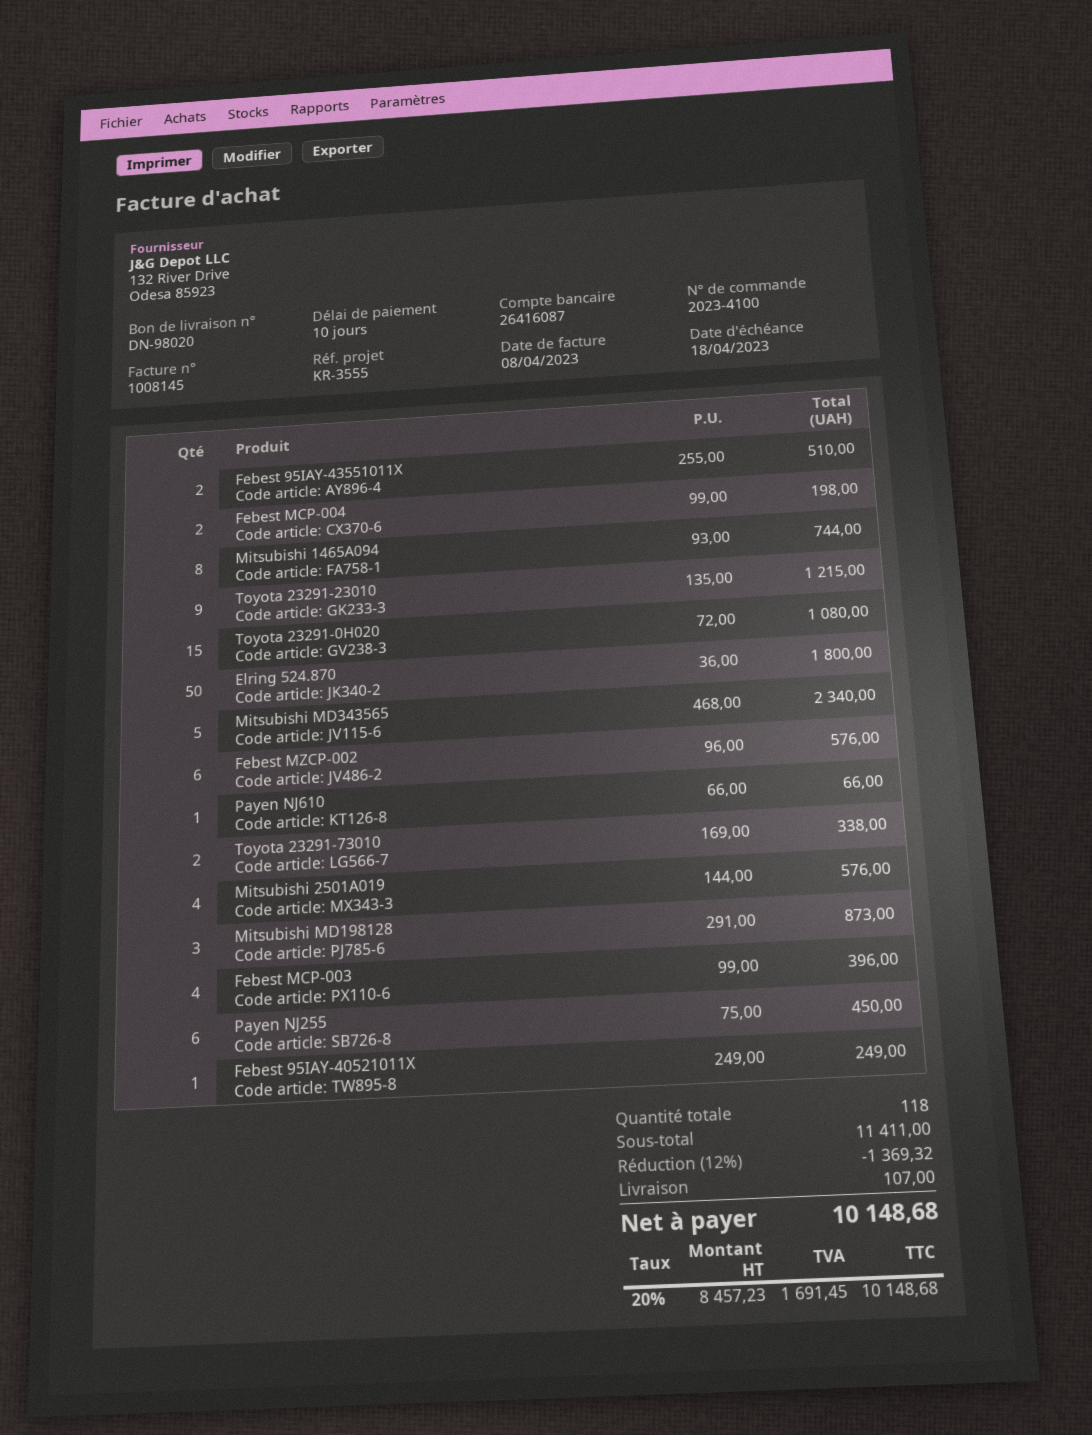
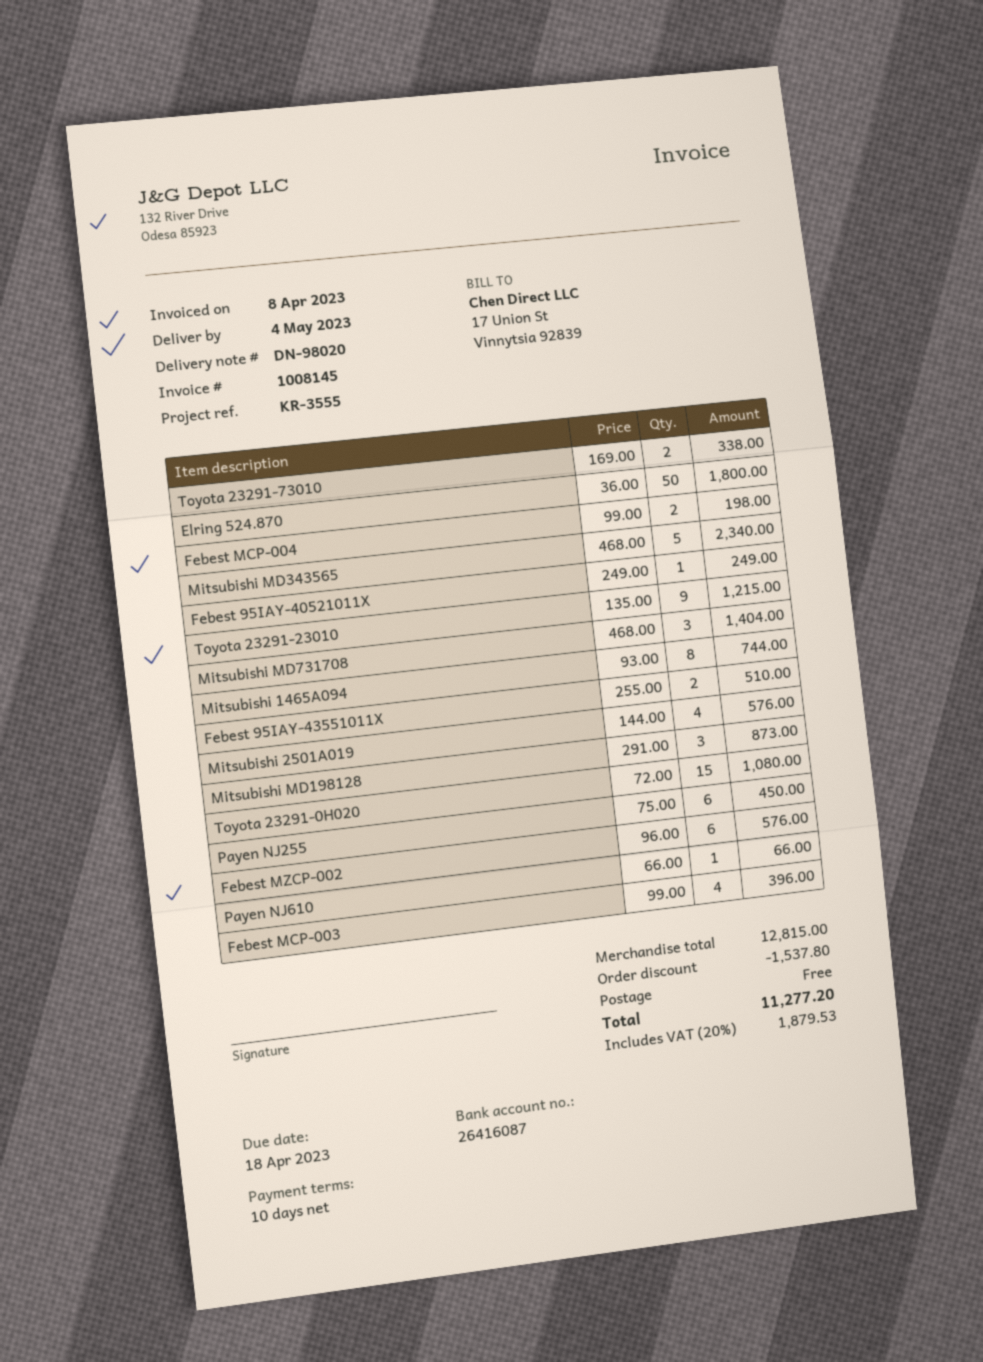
Mitsubishi MD731708: none -> 3 x 468.00 = 1404.00
subtotal: 11411.00 -> 12815.00
discount: 1369.32 -> 1537.80
shipping: 107.00 -> 0.00
tax: 20% = 1691.45 -> 20% = 1879.53
total: 10148.68 -> 11277.20

